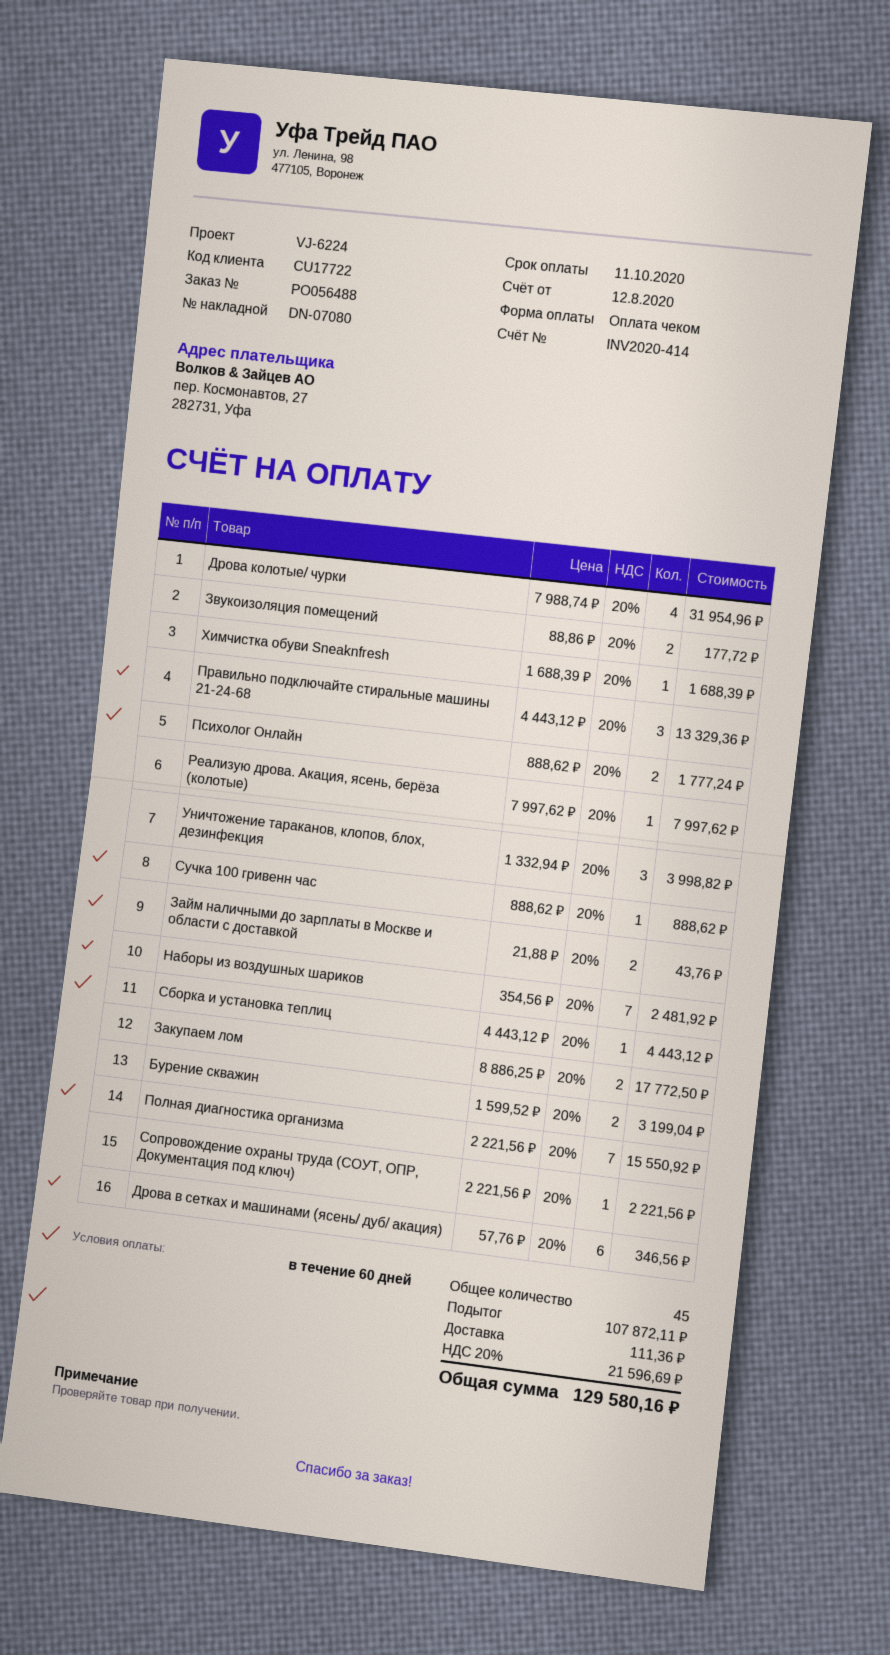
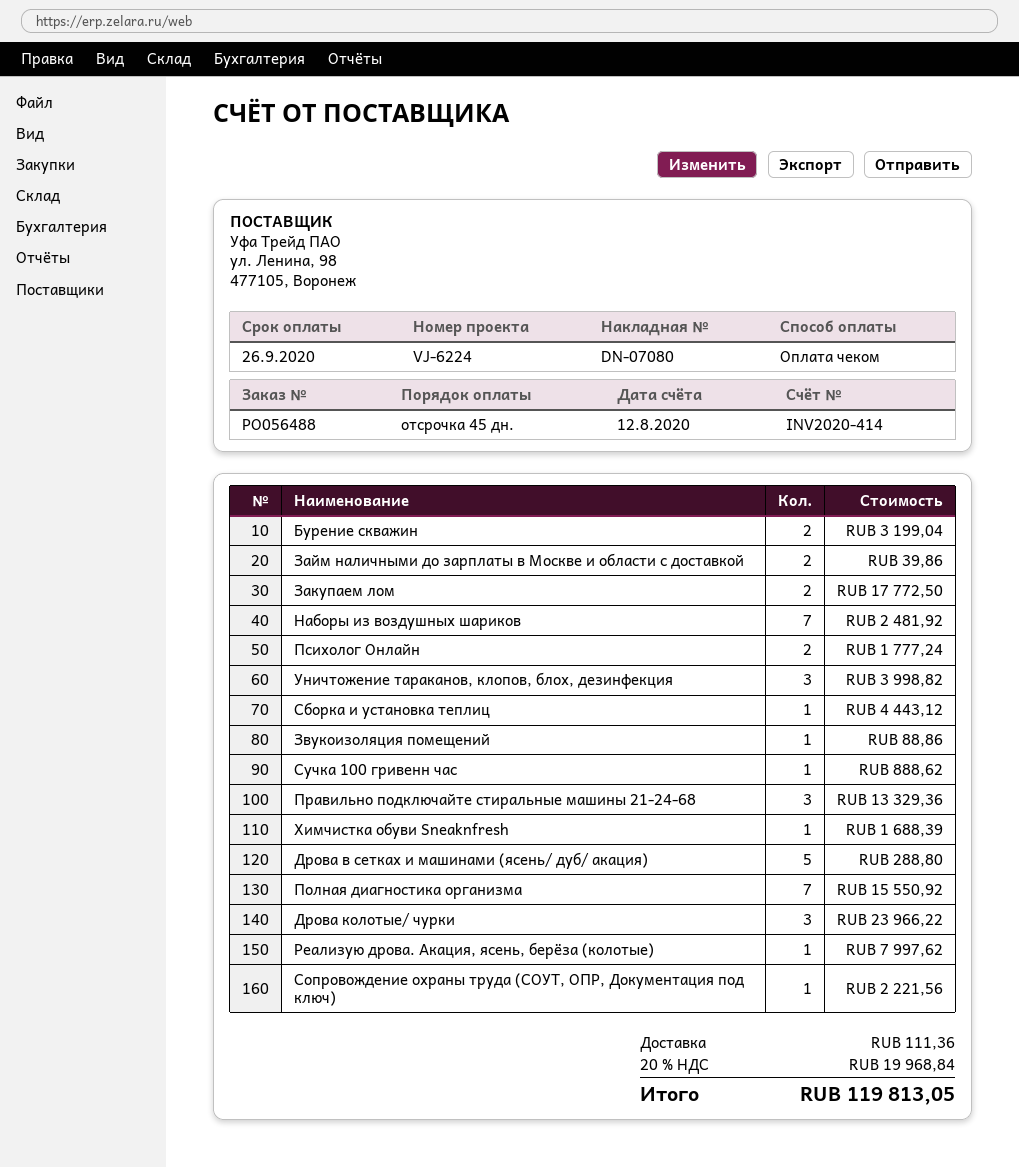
payment terms: 60 days -> 45 days
due date: 2020-10-11 -> 2020-09-26
Дрова колотые/ чурки: 4 for 31954.96 -> 3 for 23966.22
Звукоизоляция помещений: 2 for 177.72 -> 1 for 88.86
Займ наличными до зарплаты в Москве и области с доставкой: 2 for 43.76 -> 2 for 39.86
Дрова в сетках и машинами (ясень/ дуб/ акация): 6 for 346.56 -> 5 for 288.80
tax: 20% = 21596.69 -> 20% = 19968.84
total: 129580.16 -> 119813.05

